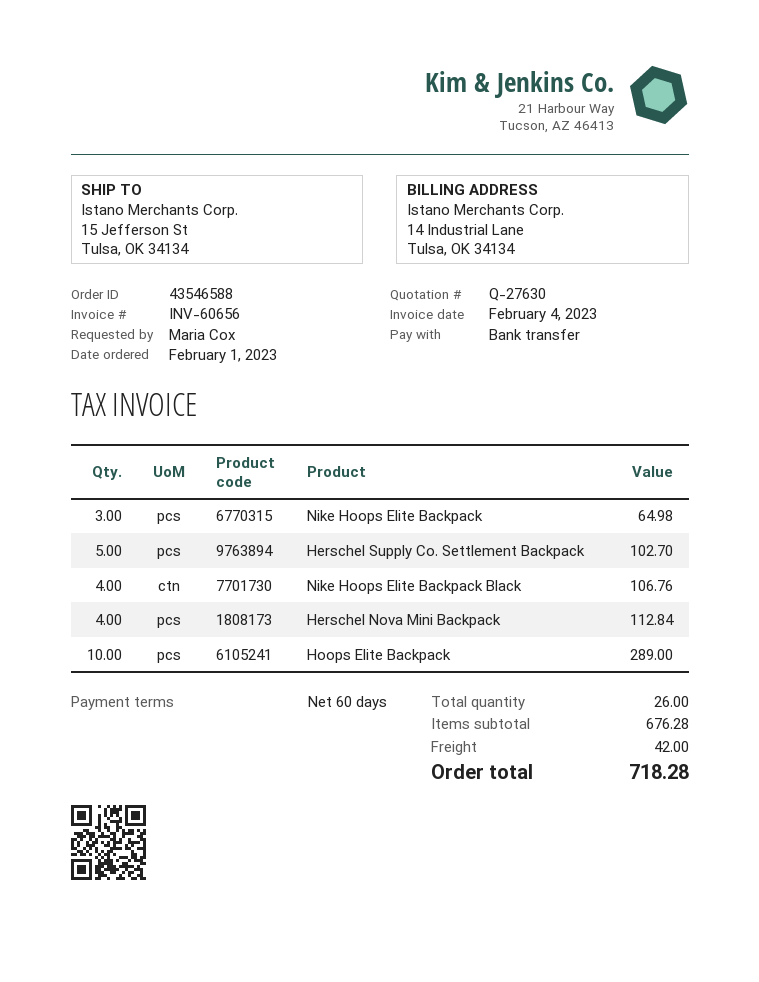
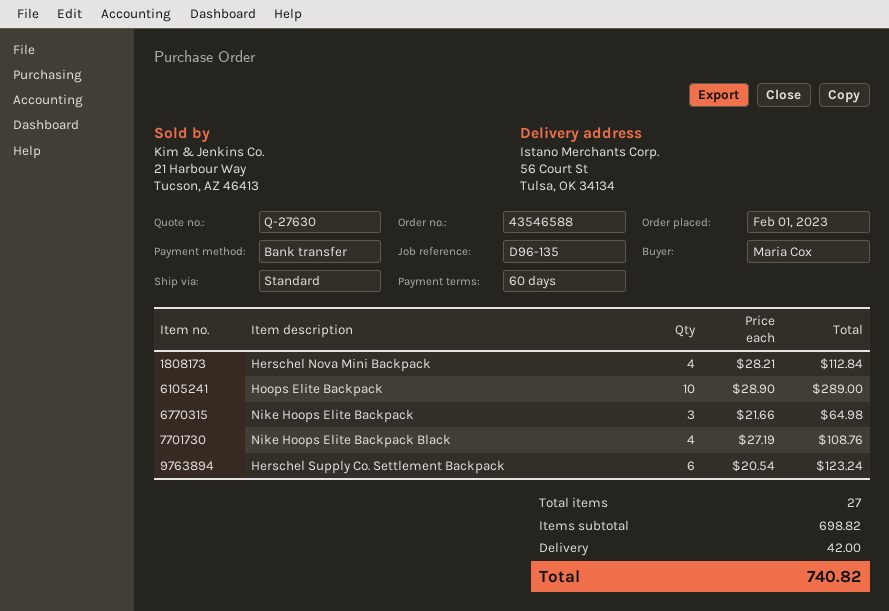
ship to: 15 Jefferson St, Tulsa, OK 34134 -> 56 Court St, Tulsa, OK 34134
Herschel Supply Co. Settlement Backpack: 5 for 102.70 -> 6 for 123.24
Nike Hoops Elite Backpack Black: 4 for 106.76 -> 4 for 108.76
total quantity: 26 -> 27
subtotal: 676.28 -> 698.82
total: 718.28 -> 740.82

